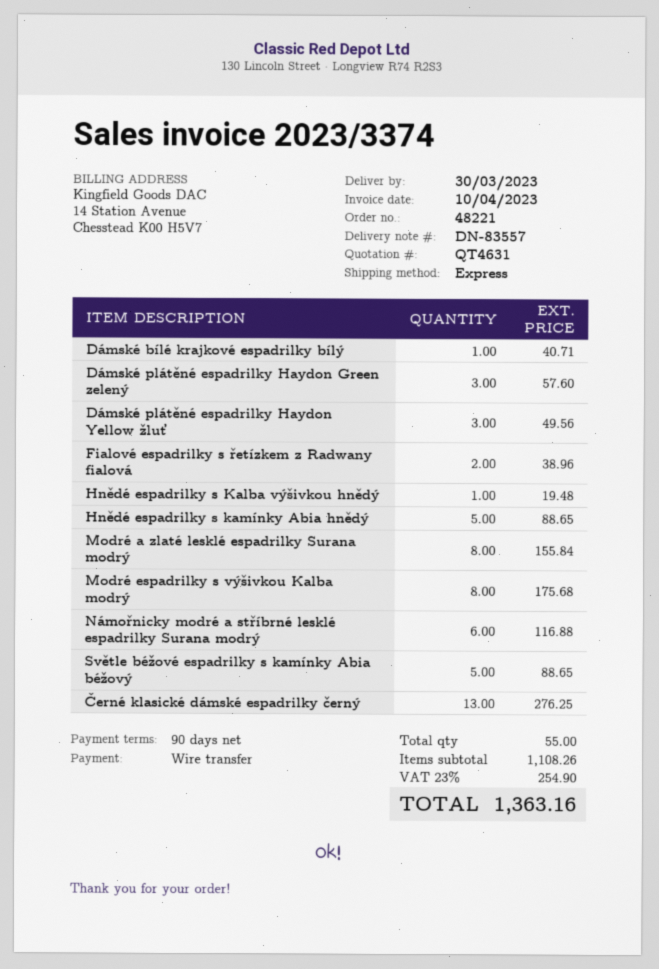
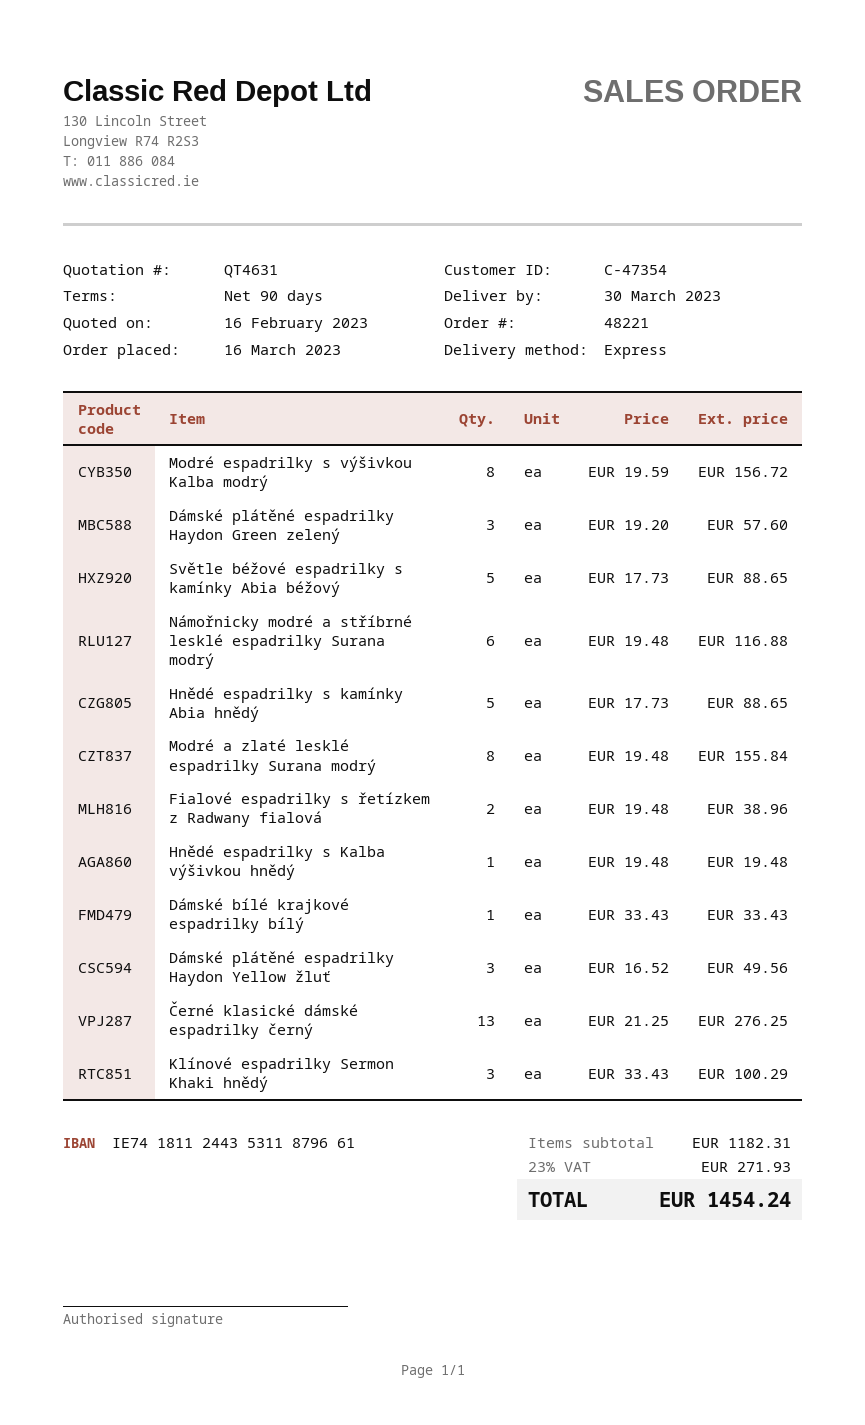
Dámské bílé krajkové espadrilky bílý: 1 for 40.71 -> 1 for 33.43
Modré espadrilky s výšivkou Kalba modrý: 8 for 175.68 -> 8 for 156.72
Klínové espadrilky Sermon Khaki hnědý: none -> 3 for 100.29
subtotal: 1108.26 -> 1182.31
tax: 23% = 254.90 -> 23% = 271.93
total: 1363.16 -> 1454.24

